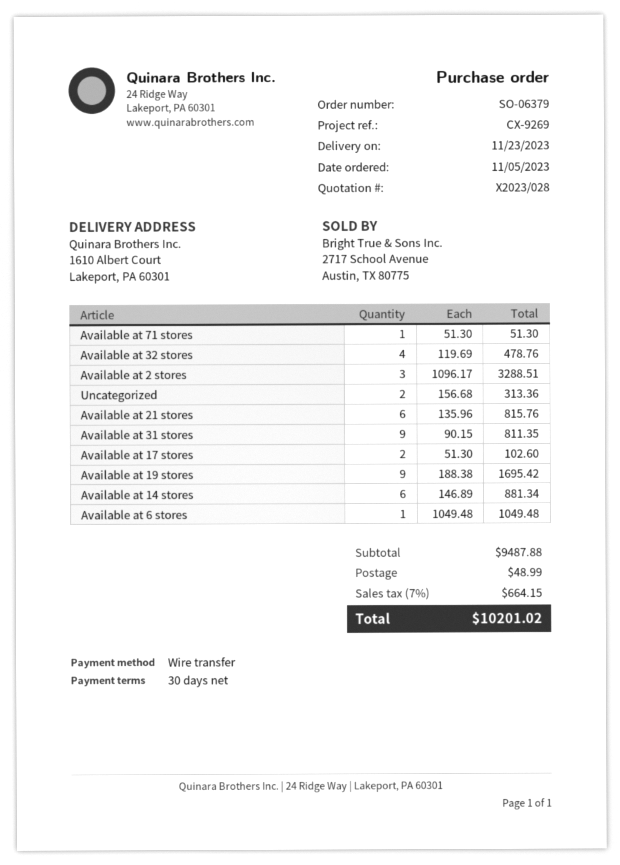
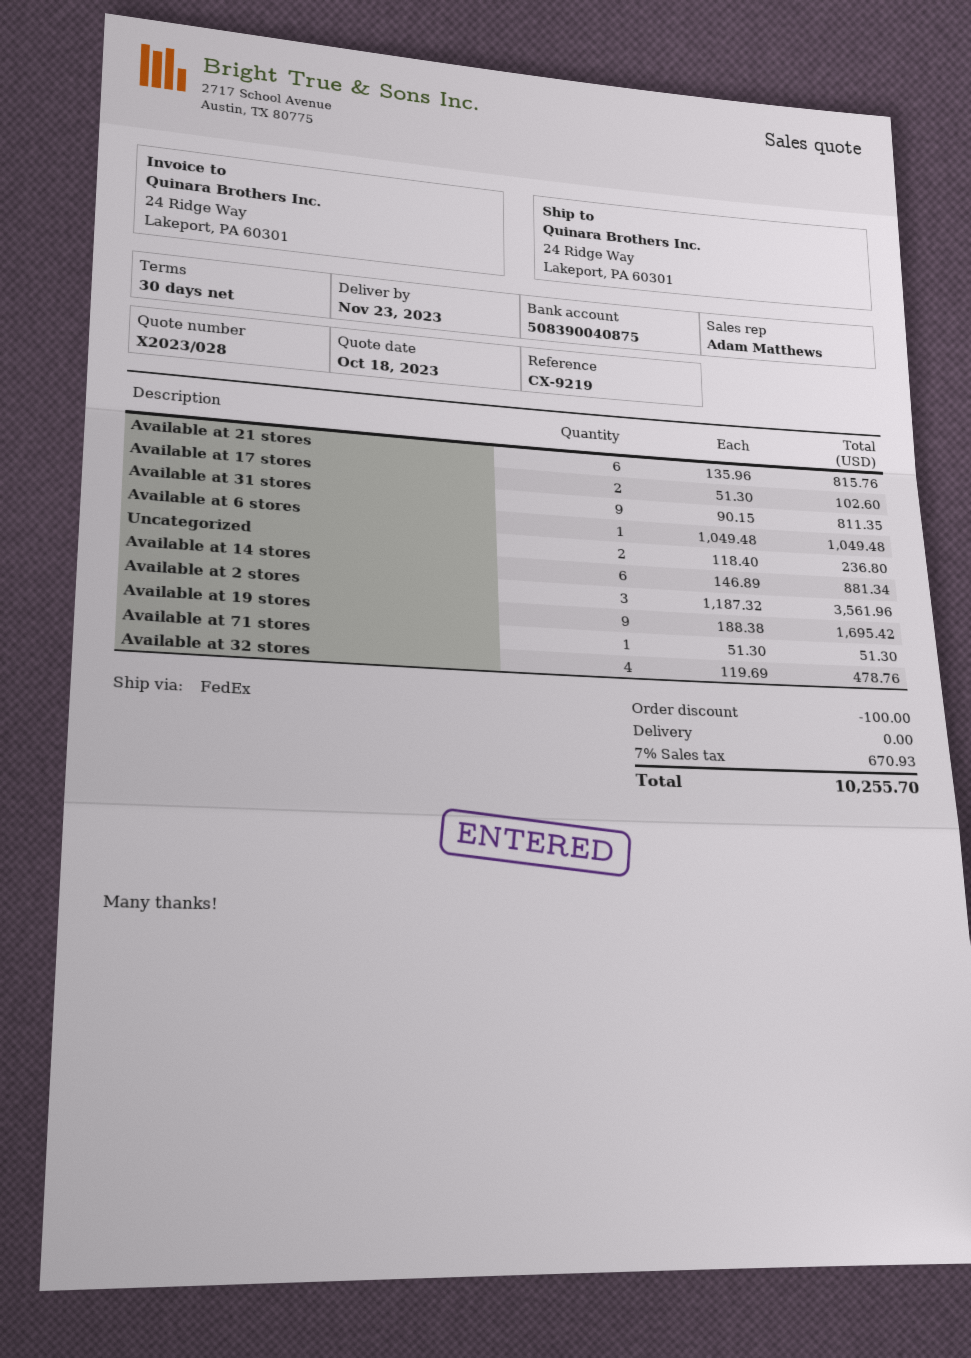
reference: CX-9269 -> CX-9219
ship to: 1610 Albert Court, Lakeport, PA 60301 -> 24 Ridge Way, Lakeport, PA 60301
Available at 2 stores: 3 x 1096.17 = 3288.51 -> 3 x 1187.32 = 3561.96
Uncategorized: 2 x 156.68 = 313.36 -> 2 x 118.40 = 236.80
discount: none -> 100.00
shipping: 48.99 -> 0.00
tax: 7% = 664.15 -> 7% = 670.93
total: 10201.02 -> 10255.70

